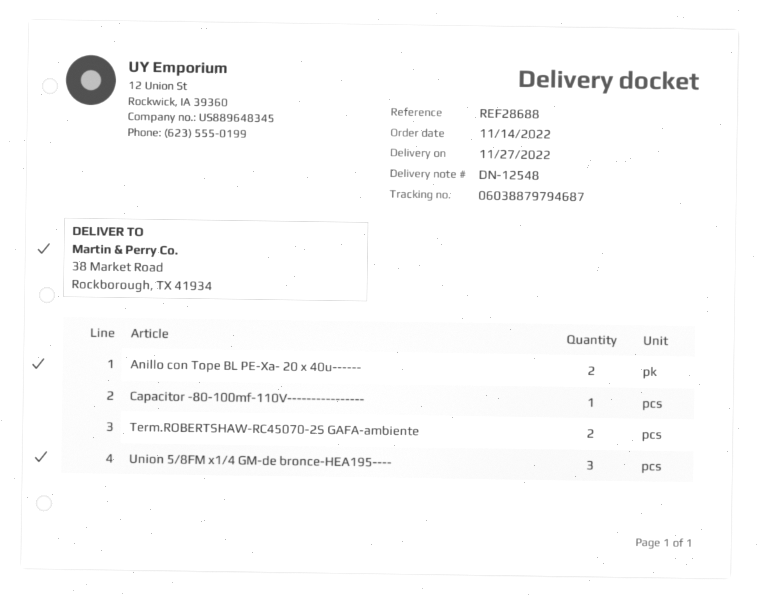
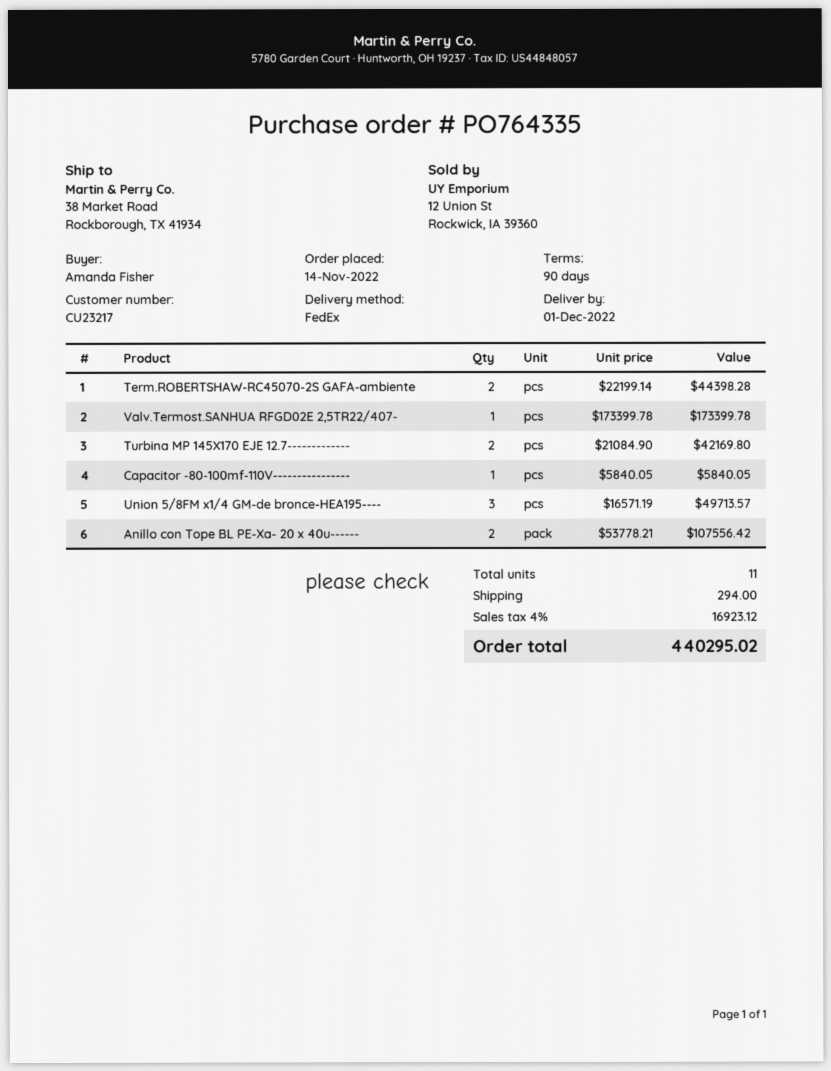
delivery date: 2022-11-27 -> 2022-12-01
Valv.Termost.SANHUA RFGD02E 2,5TR22/407-: none -> 1
Turbina MP 145X170 EJE 12.7-------------: none -> 2

